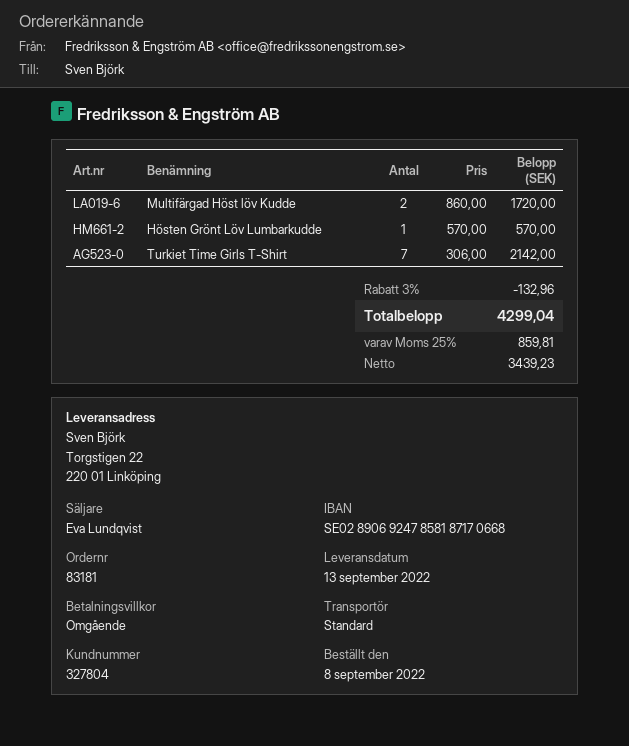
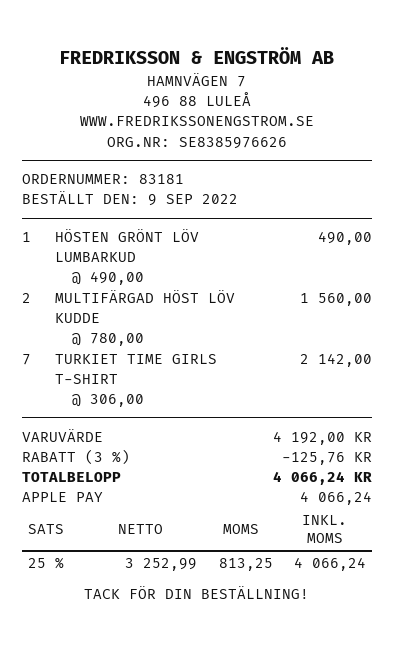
order date: 2022-09-08 -> 2022-09-09
Multifärgad Höst löv Kudde: 2 x 860.00 = 1720.00 -> 2 x 780.00 = 1560.00
Hösten Grönt Löv Lumbarkudde: 1 x 570.00 = 570.00 -> 1 x 490.00 = 490.00
discount: 3% = 132.96 -> 3% = 125.76
net: 3439.23 -> 3252.99
tax: 25% = 859.81 -> 25% = 813.25
total: 4299.04 -> 4066.24

